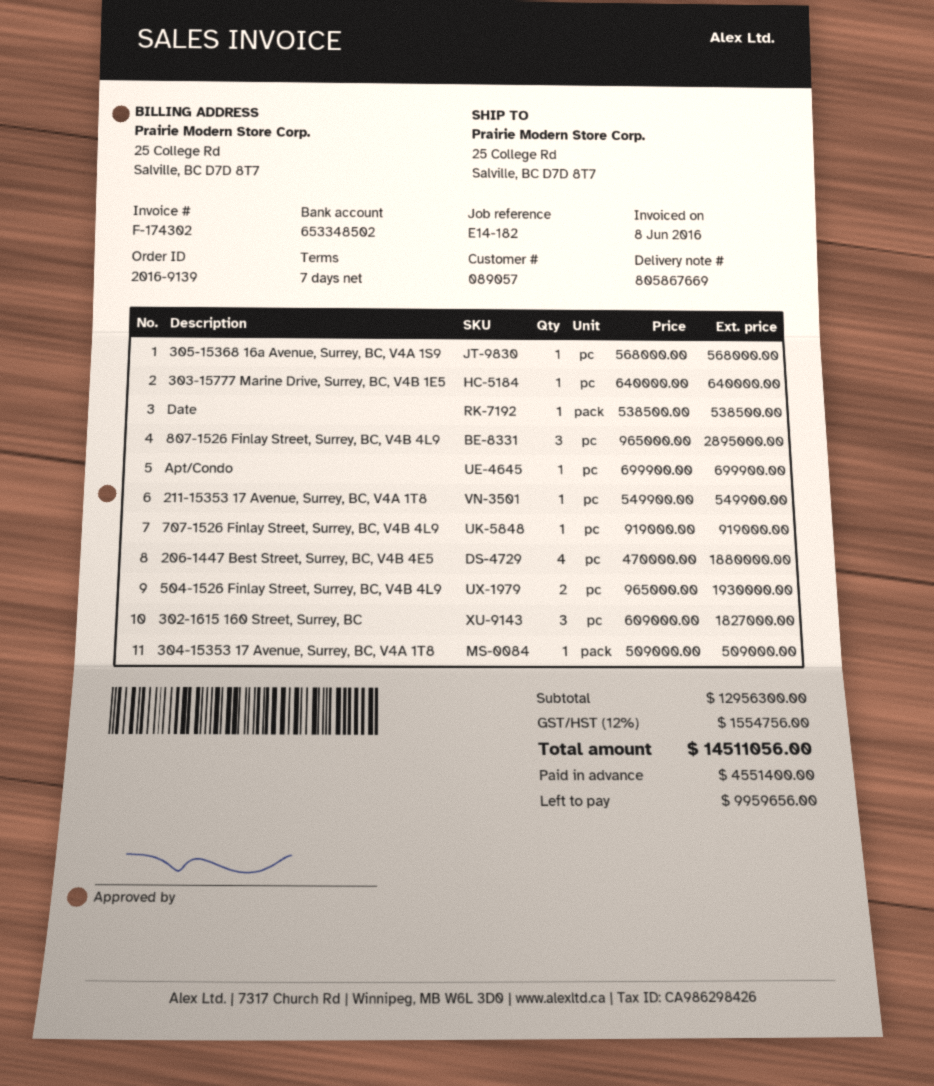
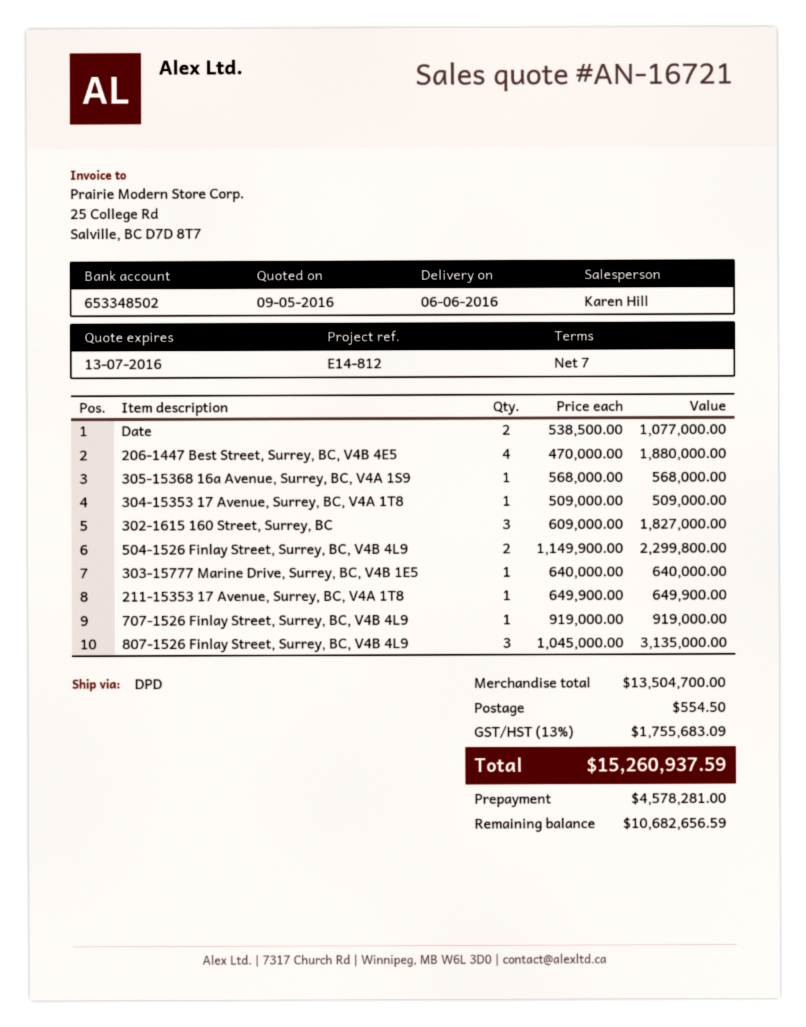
reference: E14-182 -> E14-812
Date: 1 x 538500.00 = 538500.00 -> 2 x 538500.00 = 1077000.00
807-1526 Finlay Street, Surrey, BC, V4B 4L9: 3 x 965000.00 = 2895000.00 -> 3 x 1045000.00 = 3135000.00
Apt/Condo: 1 x 699900.00 = 699900.00 -> none
211-15353 17 Avenue, Surrey, BC, V4A 1T8: 1 x 549900.00 = 549900.00 -> 1 x 649900.00 = 649900.00
504-1526 Finlay Street, Surrey, BC, V4B 4L9: 2 x 965000.00 = 1930000.00 -> 2 x 1149900.00 = 2299800.00
subtotal: 12956300.00 -> 13504700.00
shipping: none -> 554.50
tax: 12% = 1554756.00 -> 13% = 1755683.09
total: 14511056.00 -> 15260937.59
deposit: 4551400.00 -> 4578281.00
balance: 9959656.00 -> 10682656.59

